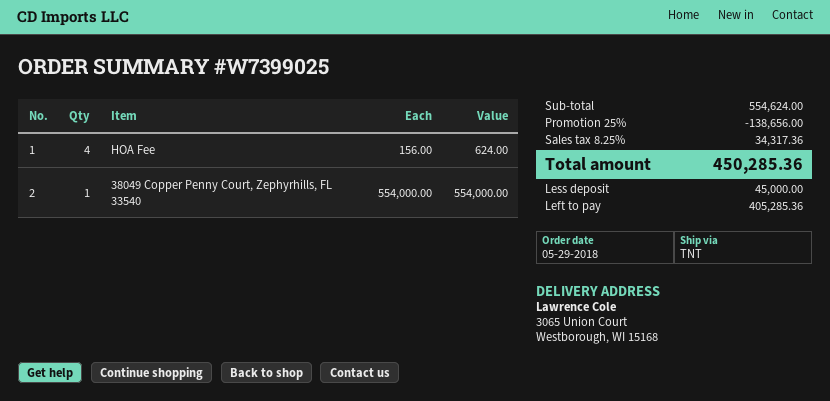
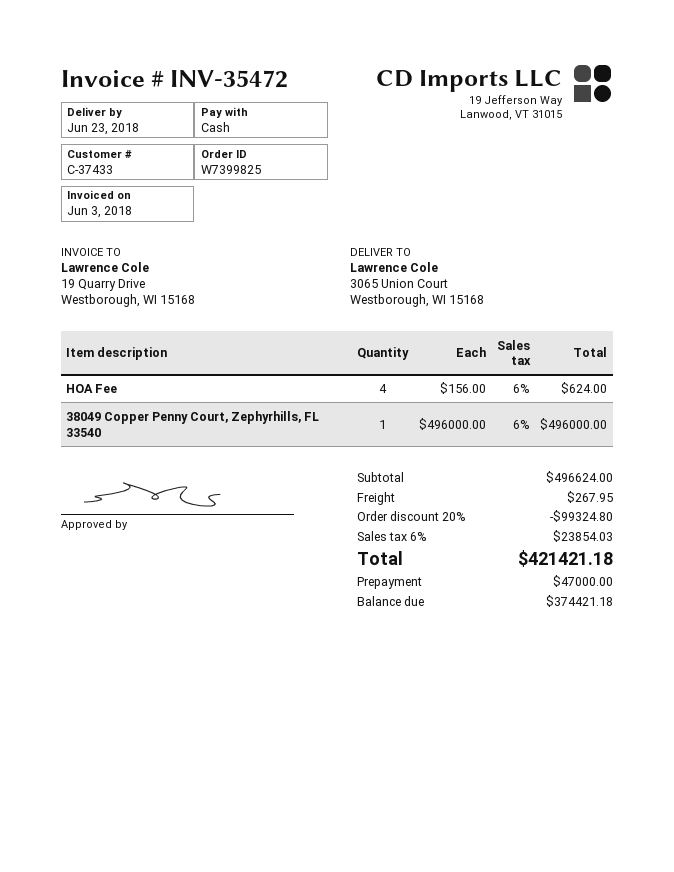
order number: W7399025 -> W7399825
38049 Copper Penny Court, Zephyrhills, FL 33540: 1 x 554000.00 = 554000.00 -> 1 x 496000.00 = 496000.00
subtotal: 554624.00 -> 496624.00
discount: 25% = 138656.00 -> 20% = 99324.80
shipping: none -> 267.95
tax: 8.25% = 34317.36 -> 6% = 23854.03
total: 450285.36 -> 421421.18
deposit: 45000.00 -> 47000.00
balance: 405285.36 -> 374421.18

